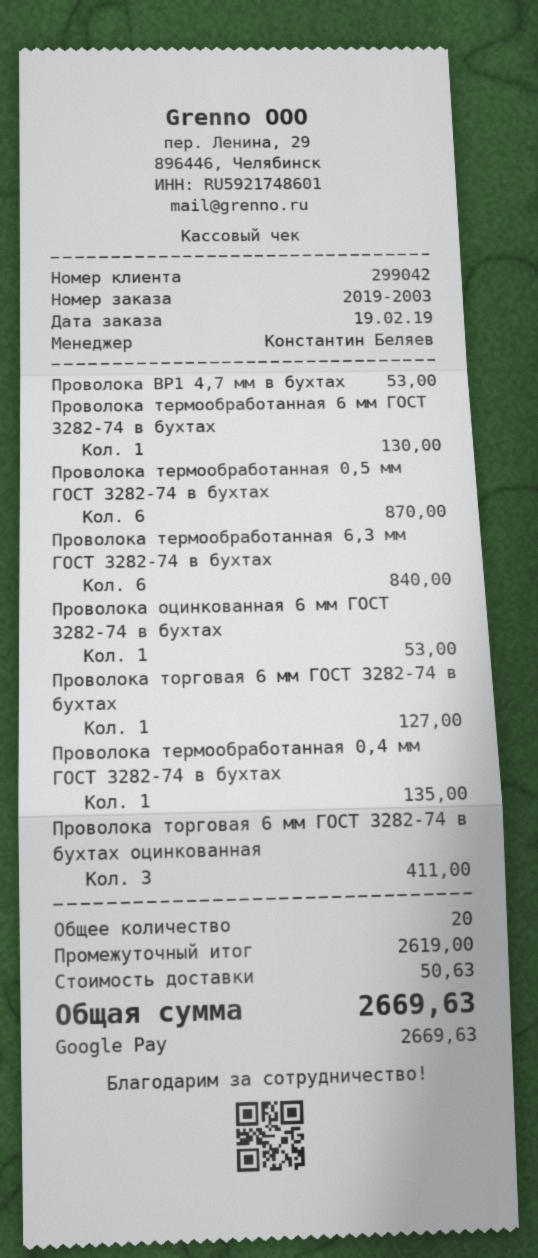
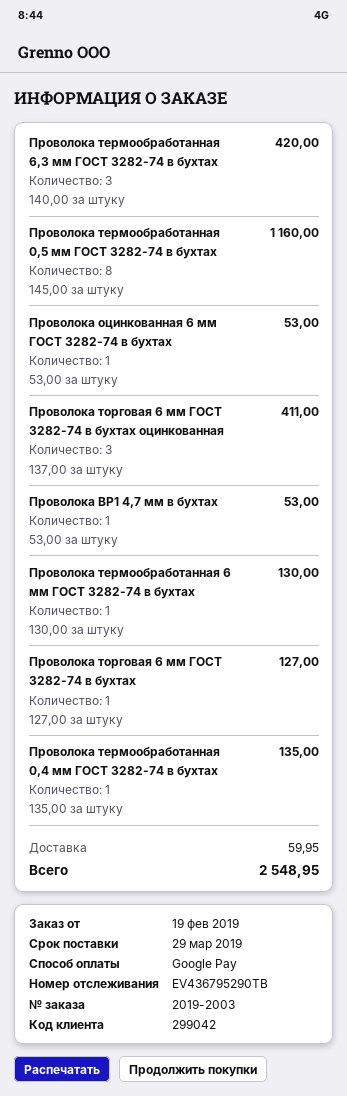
Проволока термообработанная 0,5 мм ГОСТ 3282-74 в бухтах: 6 for 870.00 -> 8 for 1160.00
Проволока термообработанная 6,3 мм ГОСТ 3282-74 в бухтах: 6 for 840.00 -> 3 for 420.00
shipping: 50.63 -> 59.95
total: 2669.63 -> 2548.95

